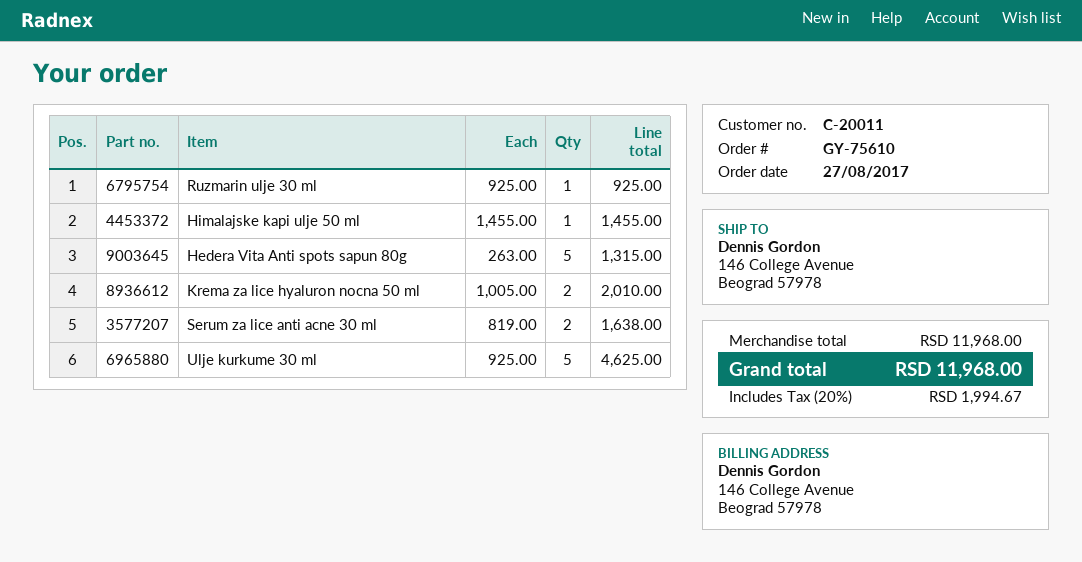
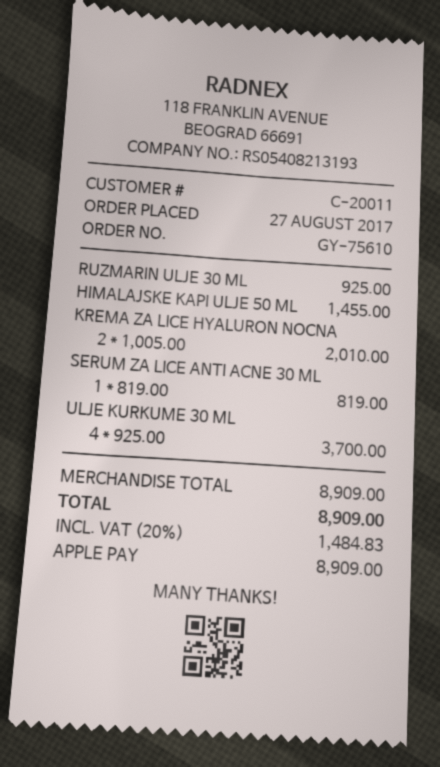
Hedera Vita Anti spots sapun 80g: 5 x 263.00 = 1315.00 -> none
Serum za lice anti acne 30 ml: 2 x 819.00 = 1638.00 -> 1 x 819.00 = 819.00
Ulje kurkume 30 ml: 5 x 925.00 = 4625.00 -> 4 x 925.00 = 3700.00
subtotal: 11968.00 -> 8909.00
tax: 20% = 1994.67 -> 20% = 1484.83
total: 11968.00 -> 8909.00

